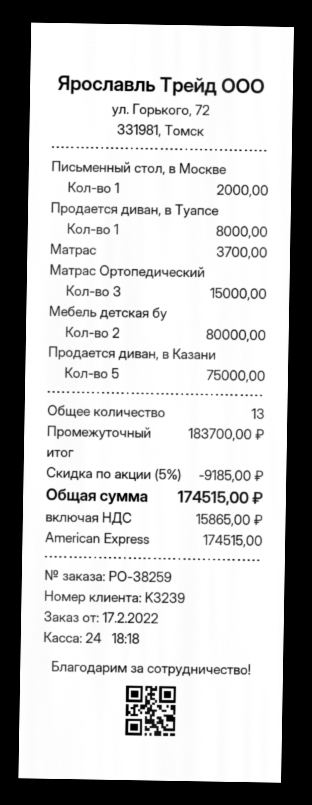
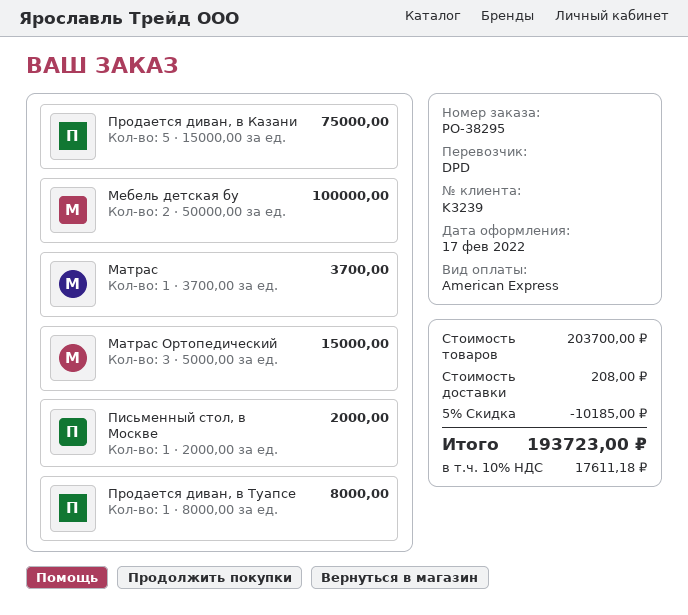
order number: PO-38259 -> PO-38295
Мебель детская бу: 2 for 80000.00 -> 2 for 100000.00
subtotal: 183700.00 -> 203700.00
discount: 5% = 9185.00 -> 5% = 10185.00
shipping: none -> 208.00
tax: 15865.00 -> 17611.18
total: 174515.00 -> 193723.00

